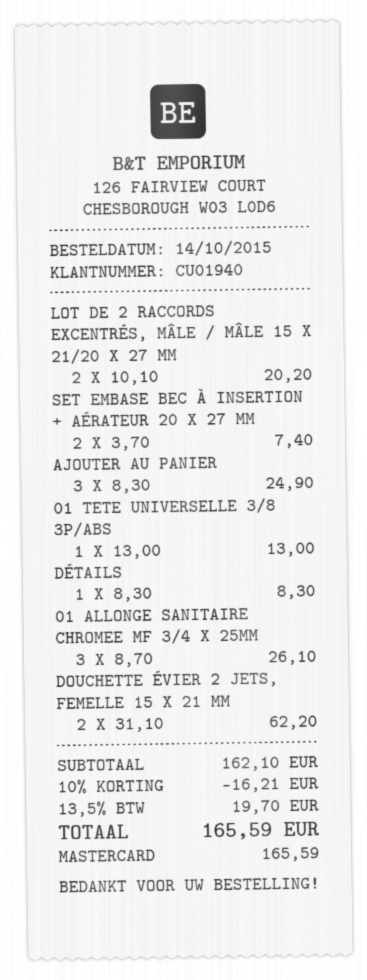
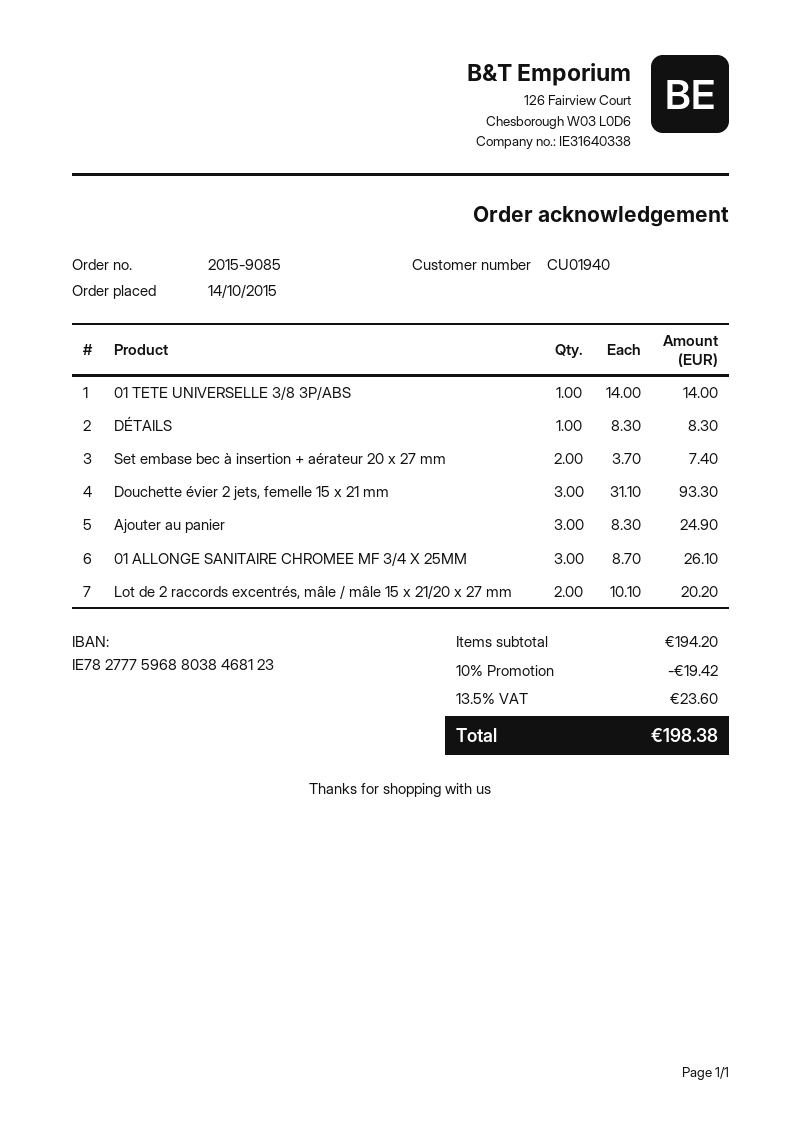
01 TETE UNIVERSELLE 3/8 3P/ABS: 1 x 13.00 = 13.00 -> 1 x 14.00 = 14.00
DOUCHETTE ÉVIER 2 JETS, FEMELLE 15 X 21 MM: 2 x 31.10 = 62.20 -> 3 x 31.10 = 93.30
subtotal: 162.10 -> 194.20
discount: 10% = 16.21 -> 10% = 19.42
tax: 13.5% = 19.70 -> 13.5% = 23.60
total: 165.59 -> 198.38

